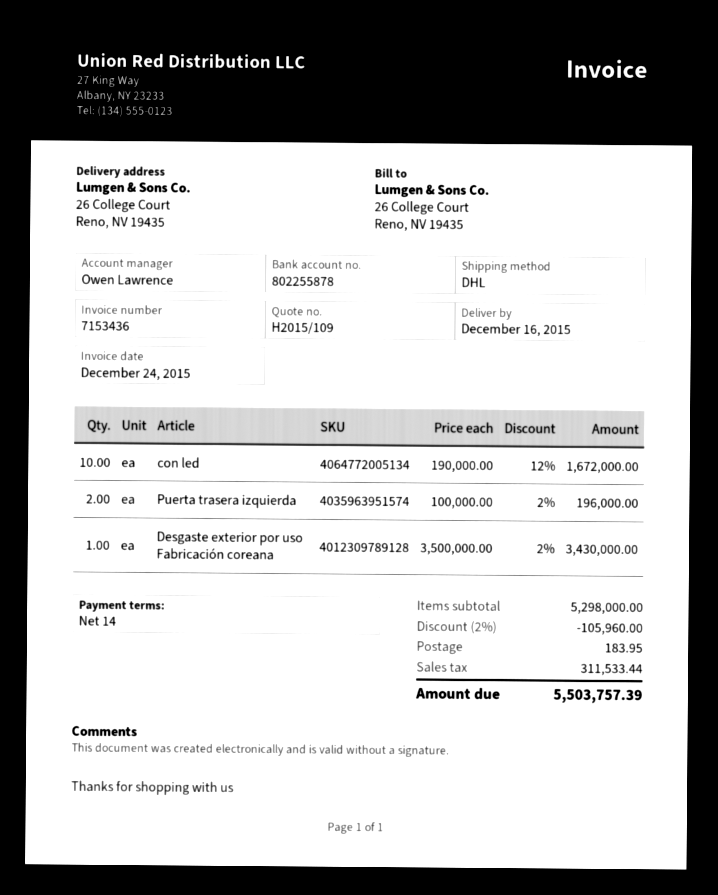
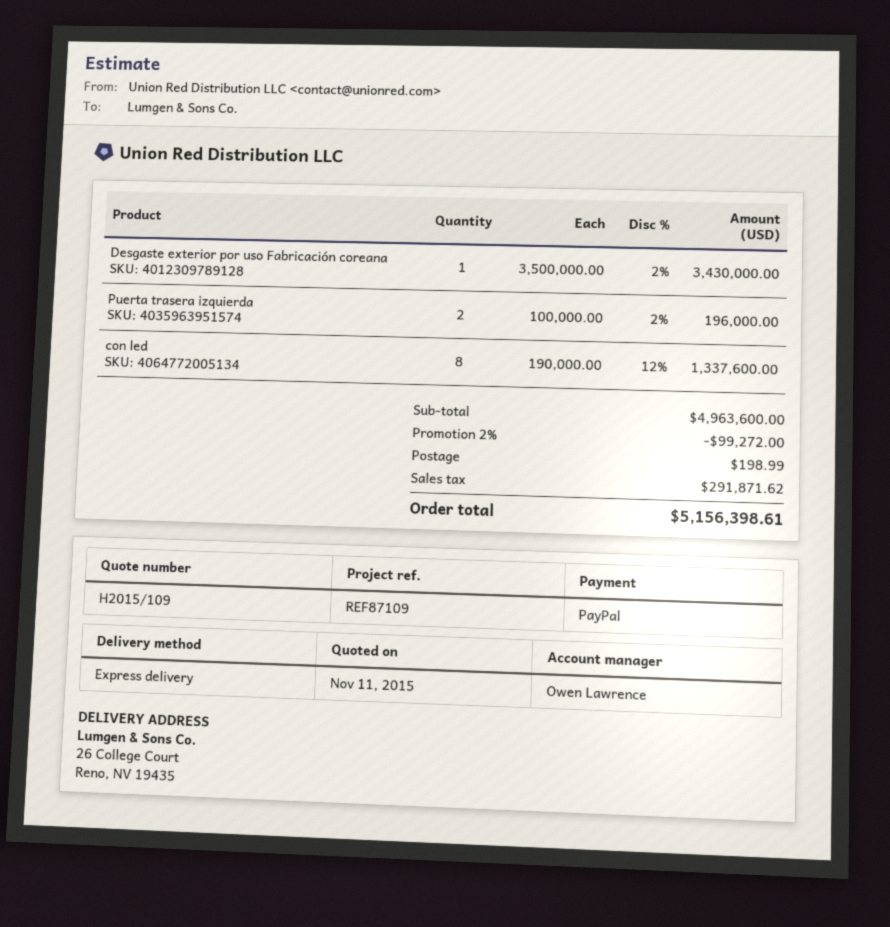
shipping method: DHL -> express
con led: 10 x 190000.00 - 12% = 1672000.00 -> 8 x 190000.00 - 12% = 1337600.00
subtotal: 5298000.00 -> 4963600.00
discount: 2% = 105960.00 -> 2% = 99272.00
shipping: 183.95 -> 198.99
tax: 311533.44 -> 291871.62
total: 5503757.39 -> 5156398.61

